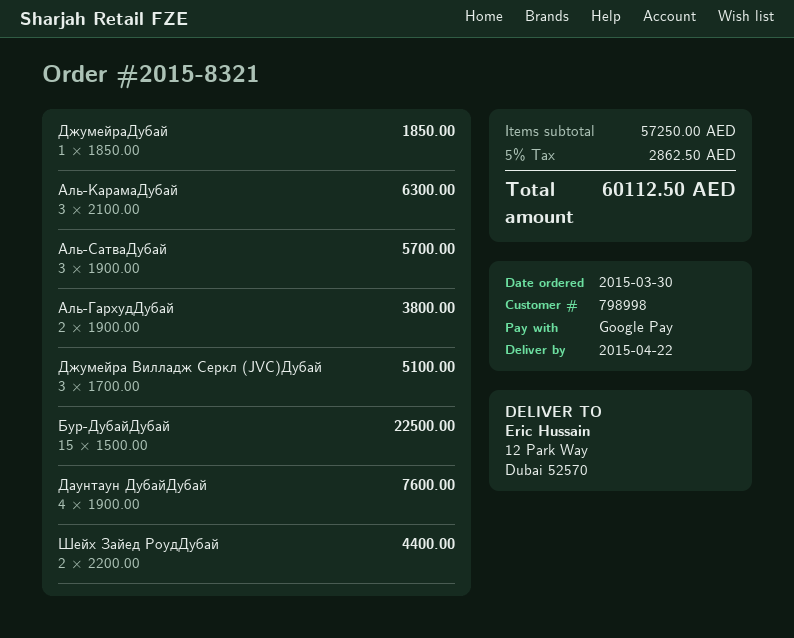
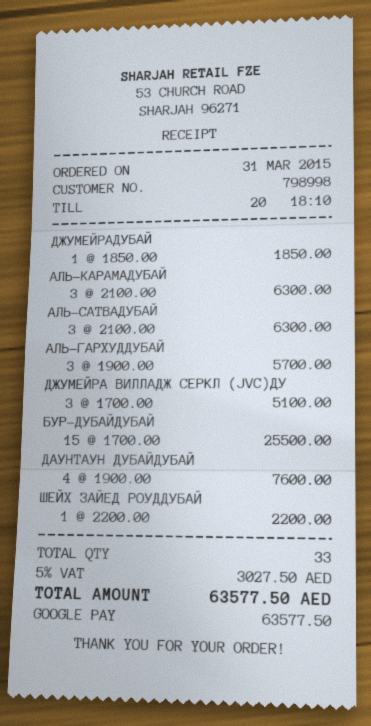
order date: 2015-03-30 -> 2015-03-31
Аль-СатваДубай: 3 x 1900.00 = 5700.00 -> 3 x 2100.00 = 6300.00
Аль-ГархудДубай: 2 x 1900.00 = 3800.00 -> 3 x 1900.00 = 5700.00
Бур-ДубайДубай: 15 x 1500.00 = 22500.00 -> 15 x 1700.00 = 25500.00
Шейх Зайед РоудДубай: 2 x 2200.00 = 4400.00 -> 1 x 2200.00 = 2200.00
tax: 5% = 2862.50 -> 5% = 3027.50
total: 60112.50 -> 63577.50

